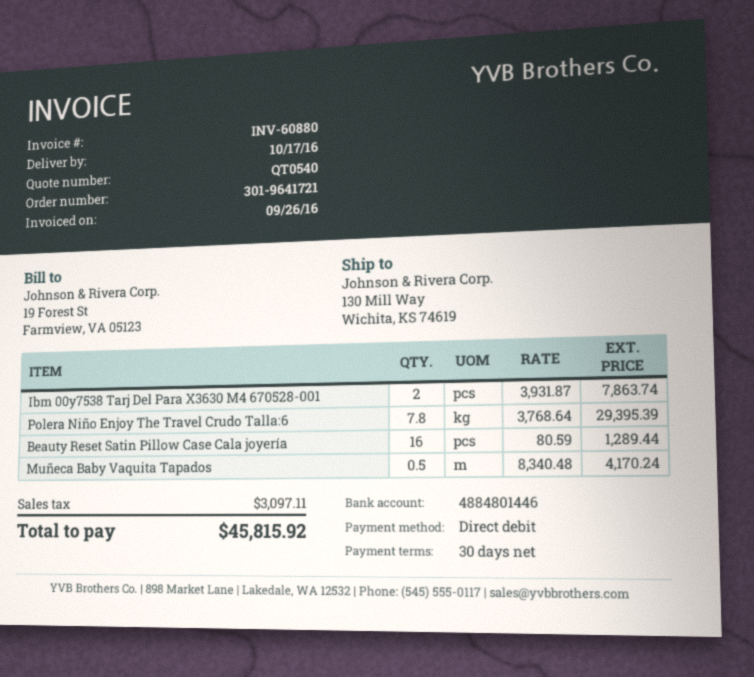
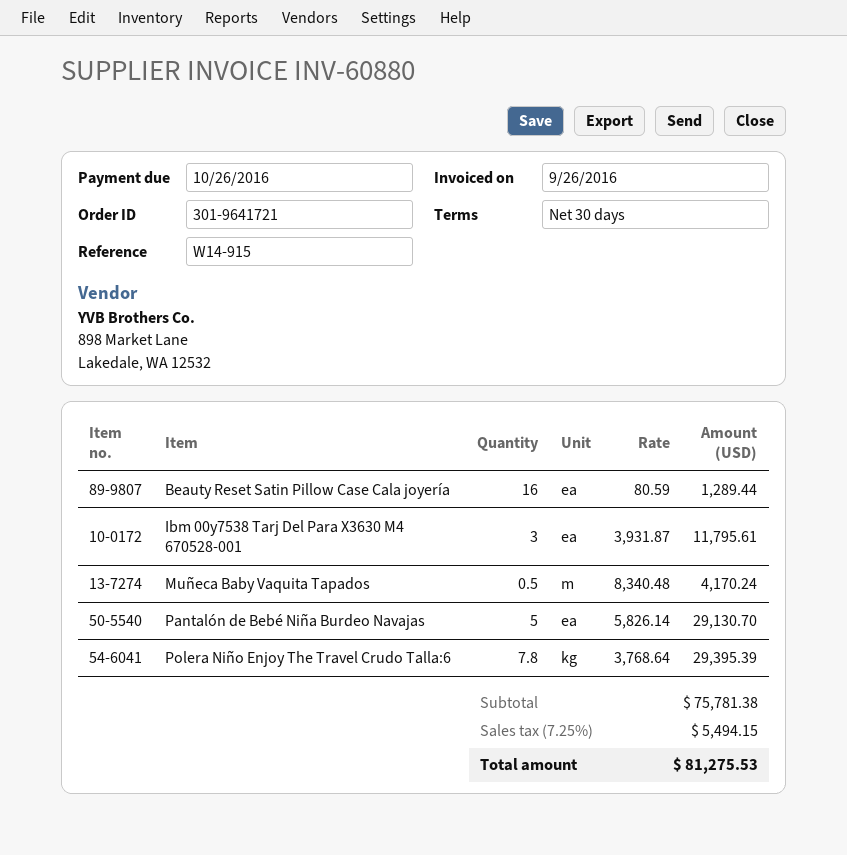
Ibm 00y7538 Tarj Del Para X3630 M4 670528-001: 2 x 3931.87 = 7863.74 -> 3 x 3931.87 = 11795.61
Pantalón de Bebé Niña Burdeo Navajas: none -> 5 x 5826.14 = 29130.70
tax: 3097.11 -> 5494.15
total: 45815.92 -> 81275.53

